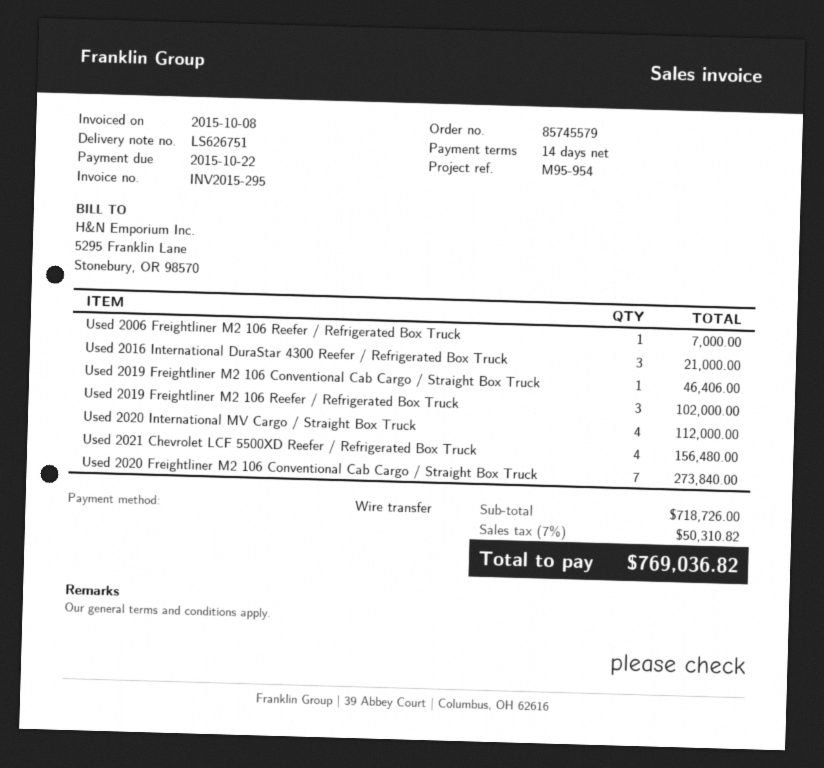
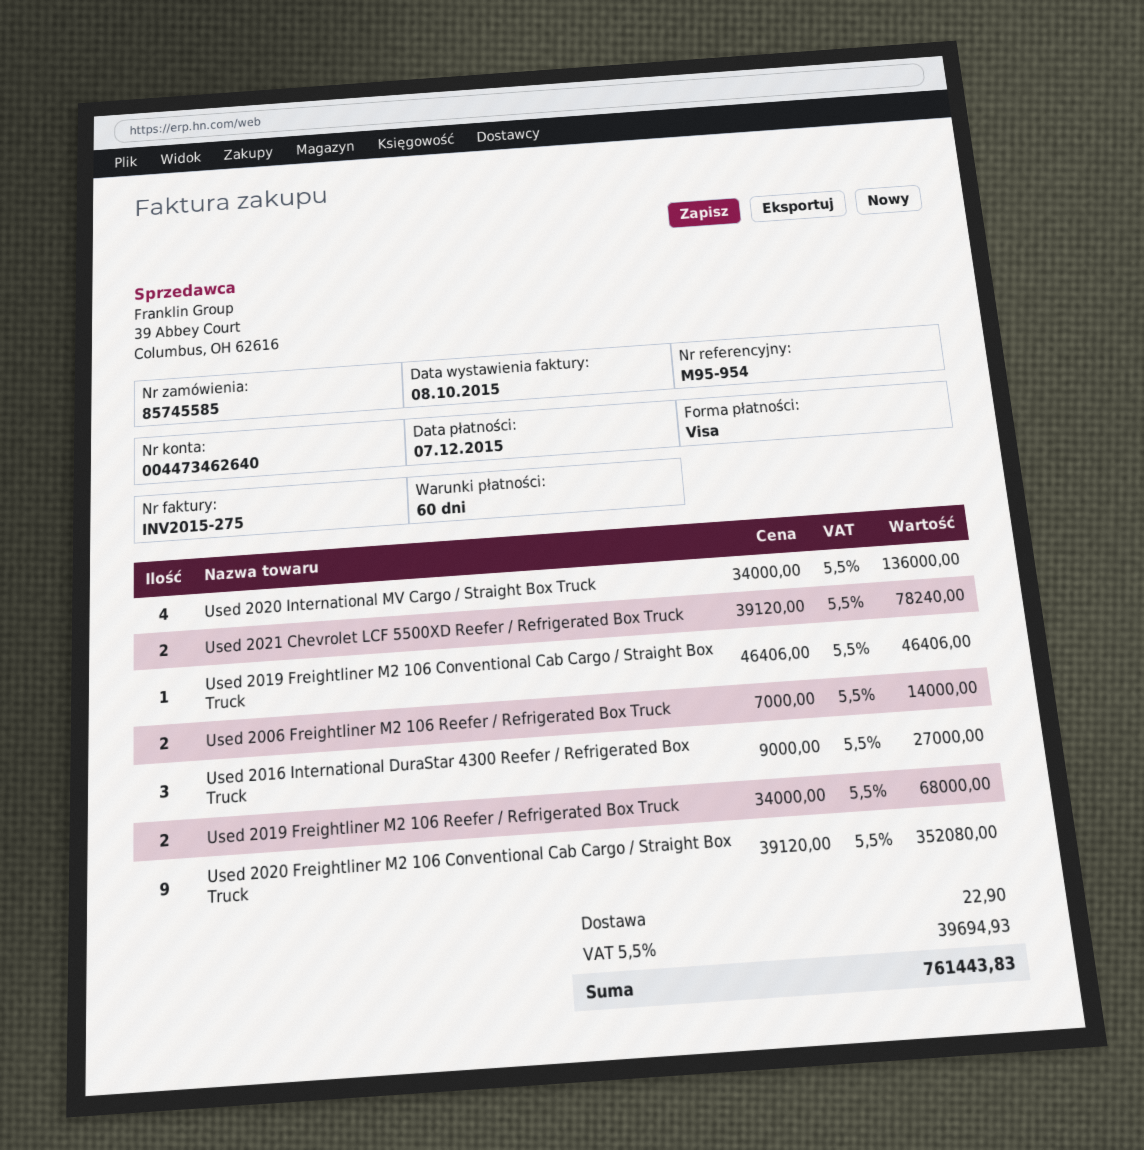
order number: 85745579 -> 85745585
invoice number: INV2015-295 -> INV2015-275
payment terms: 14 days -> 60 days
due date: 2015-10-22 -> 2015-12-07
payment method: bank transfer -> Visa
Used 2006 Freightliner M2 106 Reefer / Refrigerated Box Truck: 1 for 7000.00 -> 2 for 14000.00
Used 2016 International DuraStar 4300 Reefer / Refrigerated Box Truck: 3 for 21000.00 -> 3 for 27000.00
Used 2019 Freightliner M2 106 Reefer / Refrigerated Box Truck: 3 for 102000.00 -> 2 for 68000.00
Used 2020 International MV Cargo / Straight Box Truck: 4 for 112000.00 -> 4 for 136000.00
Used 2021 Chevrolet LCF 5500XD Reefer / Refrigerated Box Truck: 4 for 156480.00 -> 2 for 78240.00
Used 2020 Freightliner M2 106 Conventional Cab Cargo / Straight Box Truck: 7 for 273840.00 -> 9 for 352080.00
shipping: none -> 22.90
tax: 7% = 50310.82 -> 5.5% = 39694.93
total: 769036.82 -> 761443.83

